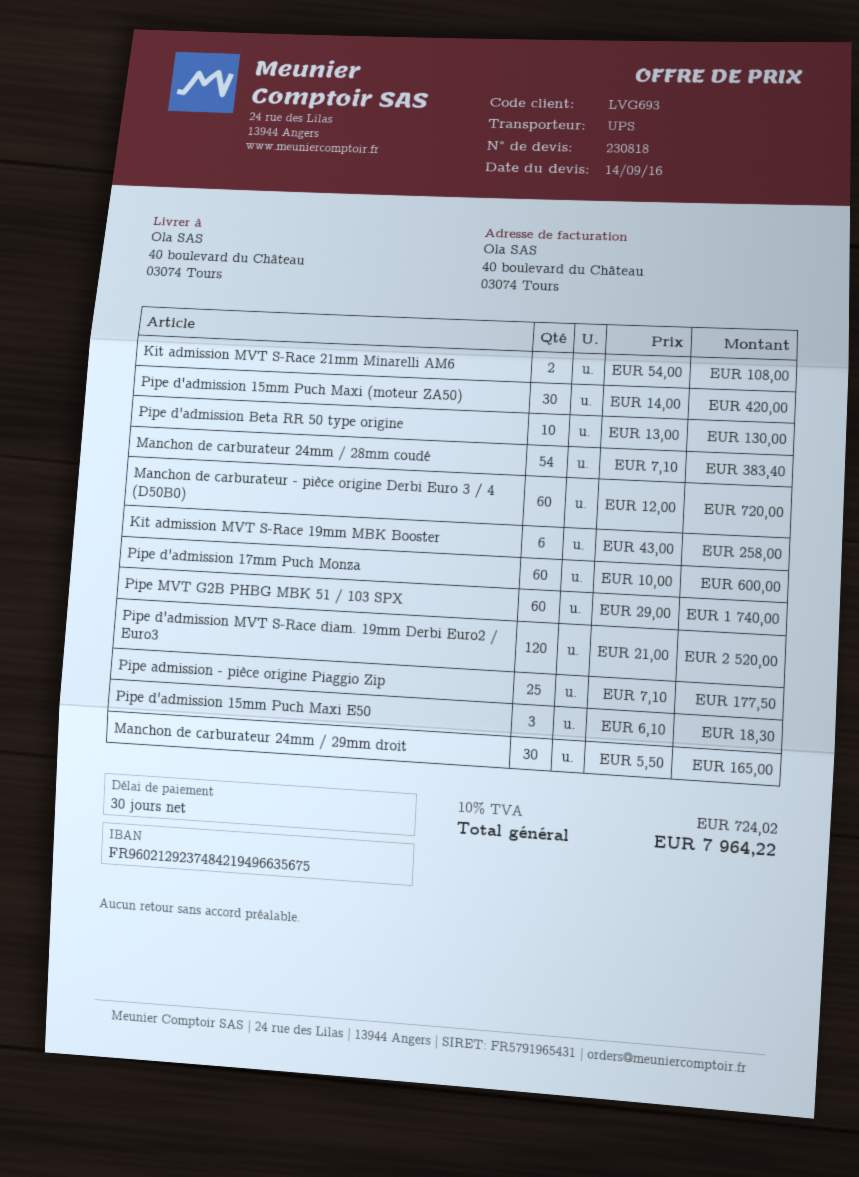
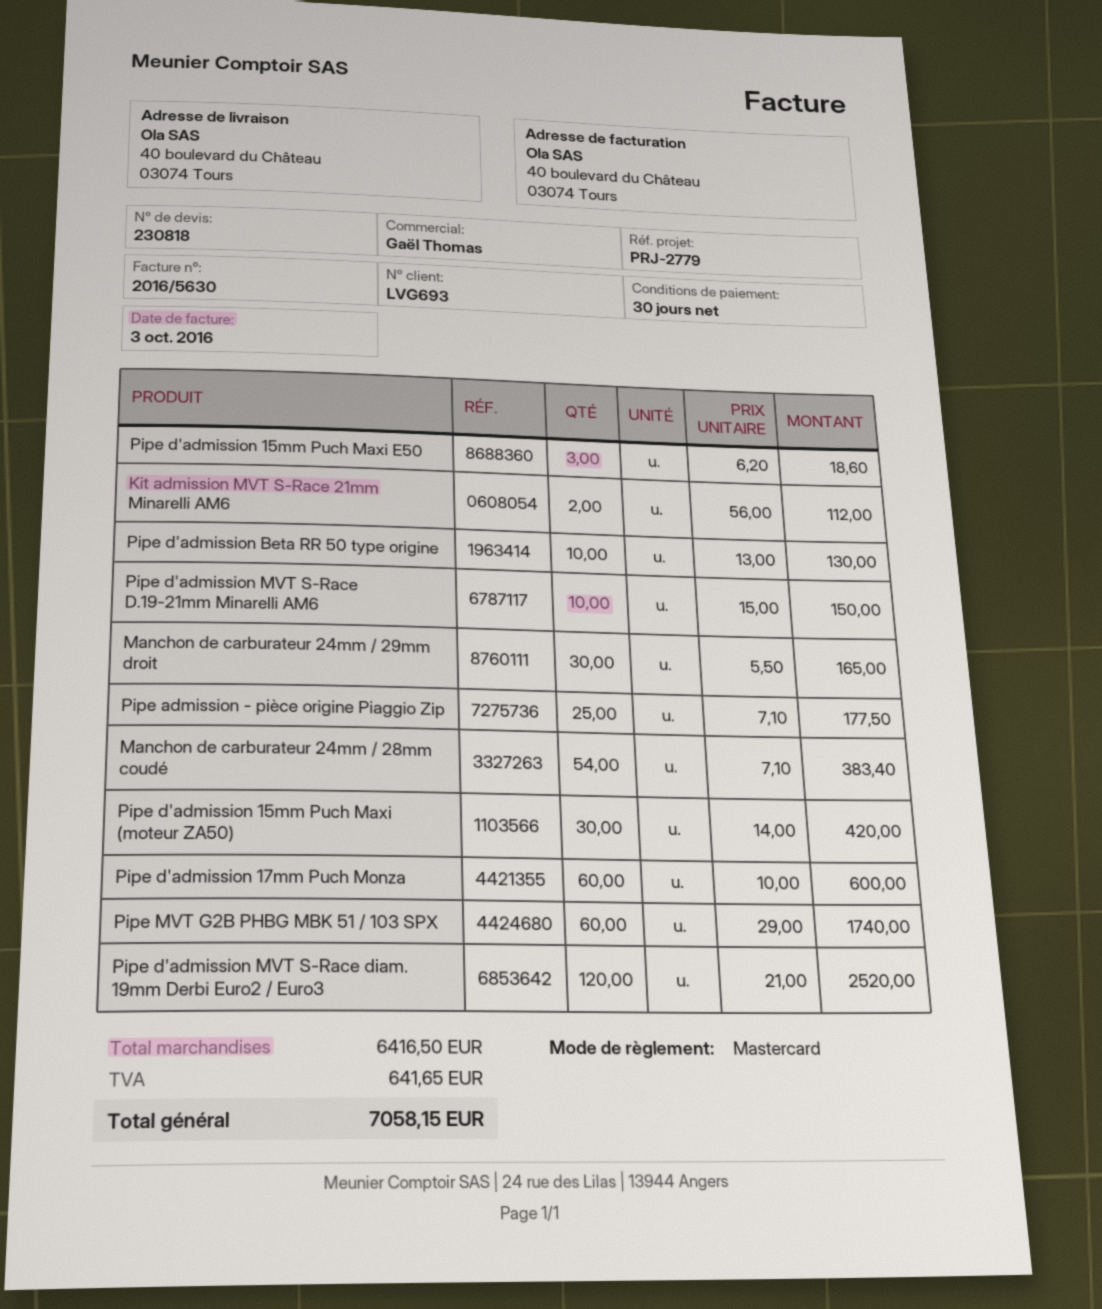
Kit admission MVT S-Race 21mm Minarelli AM6: 2 x 54.00 = 108.00 -> 2 x 56.00 = 112.00
Manchon de carburateur - pièce origine Derbi Euro 3 / 4 (D50B0): 60 x 12.00 = 720.00 -> none
Kit admission MVT S-Race 19mm MBK Booster: 6 x 43.00 = 258.00 -> none
Pipe d'admission 15mm Puch Maxi E50: 3 x 6.10 = 18.30 -> 3 x 6.20 = 18.60
Pipe d'admission MVT S-Race D.19-21mm Minarelli AM6: none -> 10 x 15.00 = 150.00
tax: 724.02 -> 641.65
total: 7964.22 -> 7058.15

